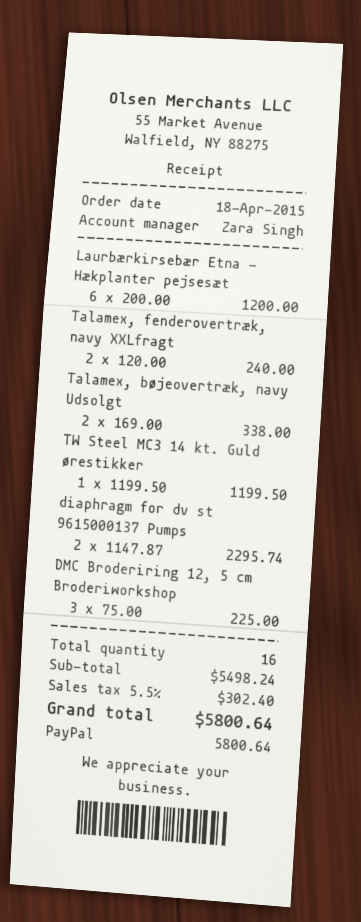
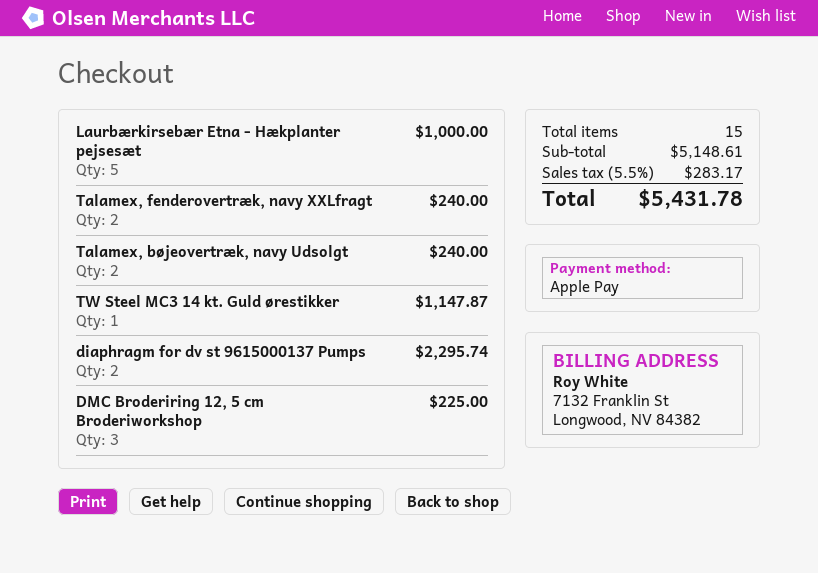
payment method: PayPal -> Apple Pay
Laurbærkirsebær Etna - Hækplanter pejsesæt: 6 for 1200.00 -> 5 for 1000.00
Talamex, bøjeovertræk, navy Udsolgt: 2 for 338.00 -> 2 for 240.00
TW Steel MC3 14 kt. Guld ørestikker: 1 for 1199.50 -> 1 for 1147.87
total quantity: 16 -> 15
subtotal: 5498.24 -> 5148.61
tax: 5.5% = 302.40 -> 5.5% = 283.17
total: 5800.64 -> 5431.78

